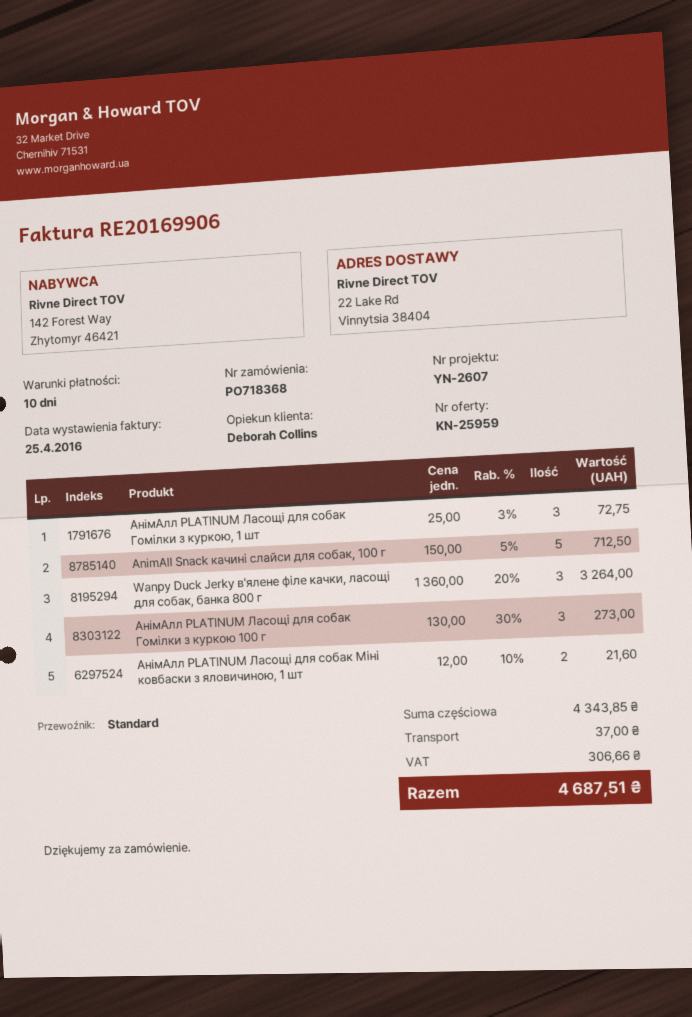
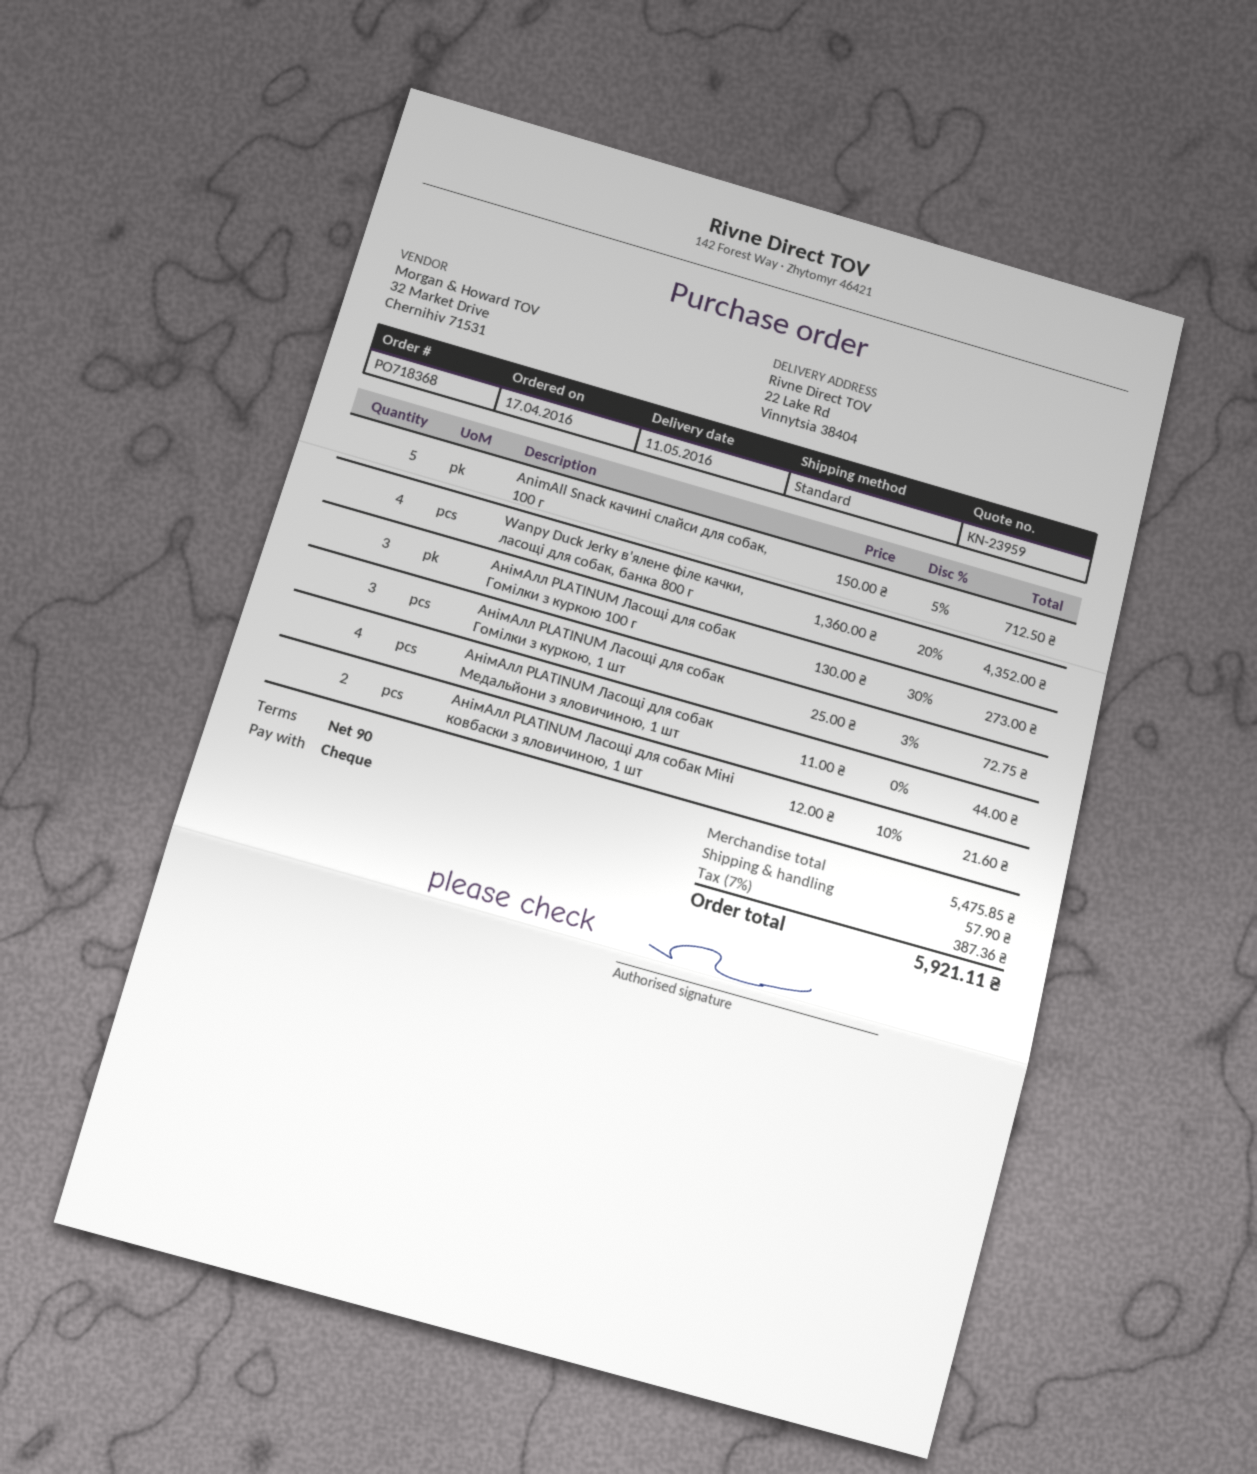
quote number: KN-25959 -> KN-23959
payment terms: 10 days -> 90 days
Wanpy Duck Jerky в'ялене філе качки, ласощі для собак, банка 800 г: 3 x 1360.00 - 20% = 3264.00 -> 4 x 1360.00 - 20% = 4352.00
АнімАлл PLATINUM Ласощі для собак Медальйони з яловичиною, 1 шт: none -> 4 x 11.00 = 44.00
subtotal: 4343.85 -> 5475.85
shipping: 37.00 -> 57.90
tax: 306.66 -> 387.36
total: 4687.51 -> 5921.11

